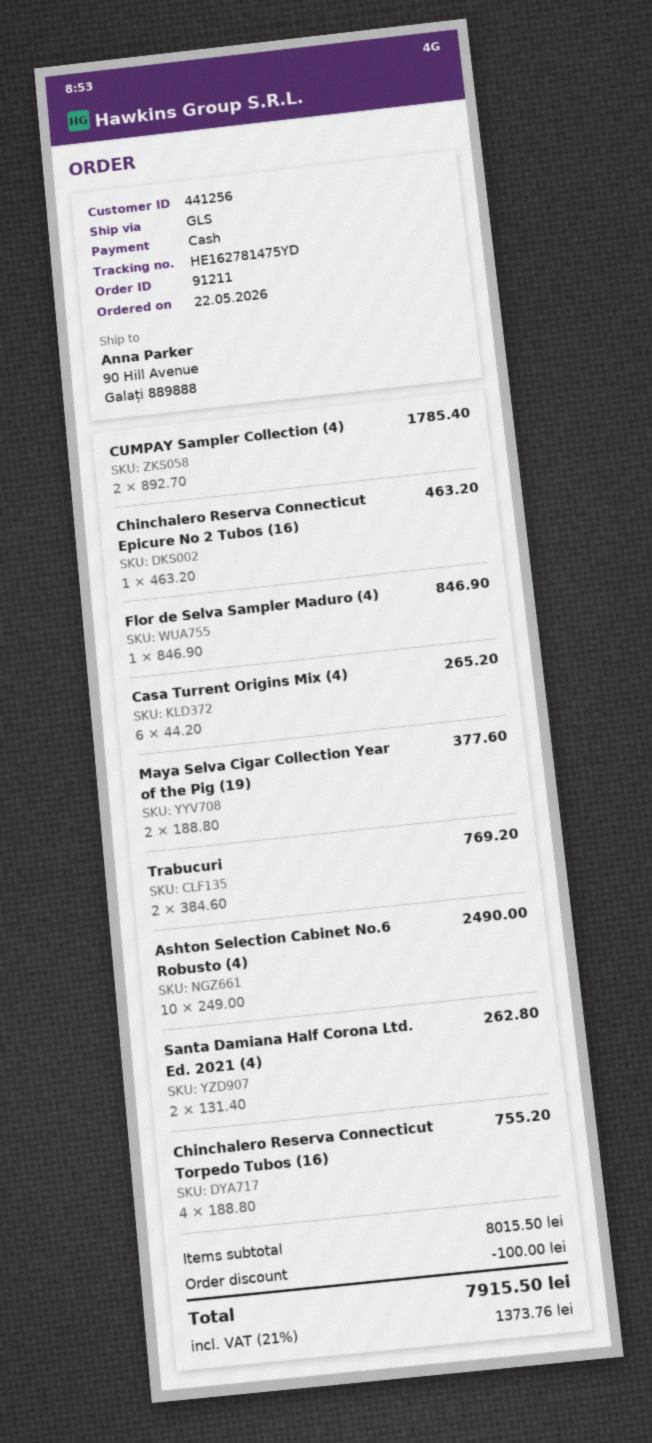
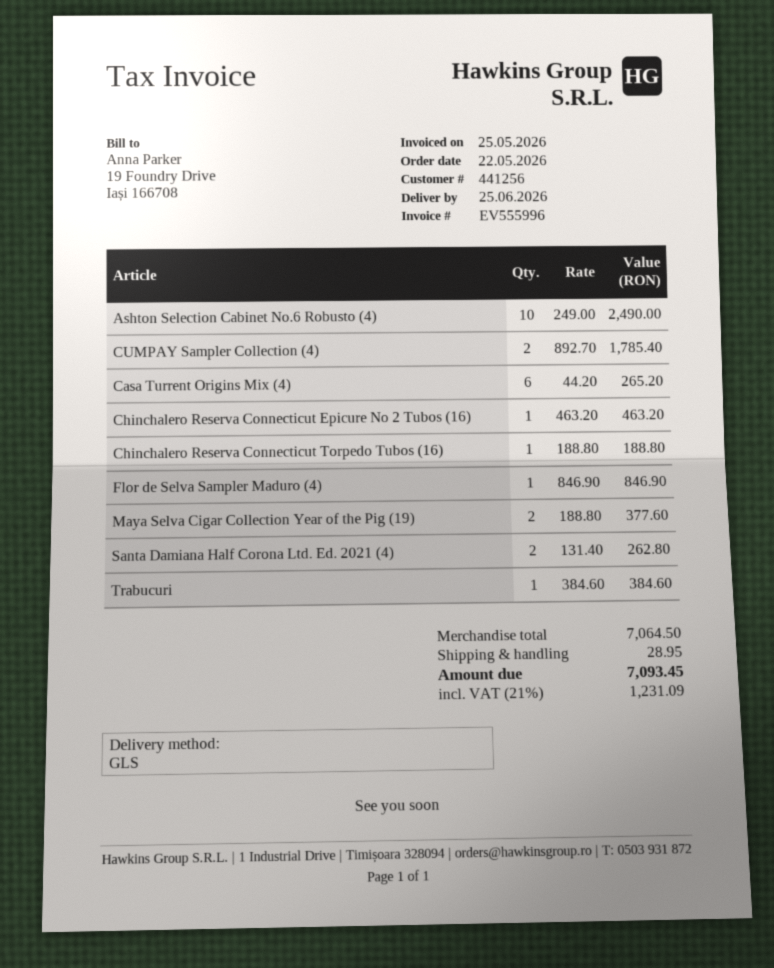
Trabucuri: 2 x 384.60 = 769.20 -> 1 x 384.60 = 384.60
Chinchalero Reserva Connecticut Torpedo Tubos (16): 4 x 188.80 = 755.20 -> 1 x 188.80 = 188.80
subtotal: 8015.50 -> 7064.50
discount: 100.00 -> none
shipping: none -> 28.95
tax: 21% = 1373.76 -> 21% = 1231.09
total: 7915.50 -> 7093.45

